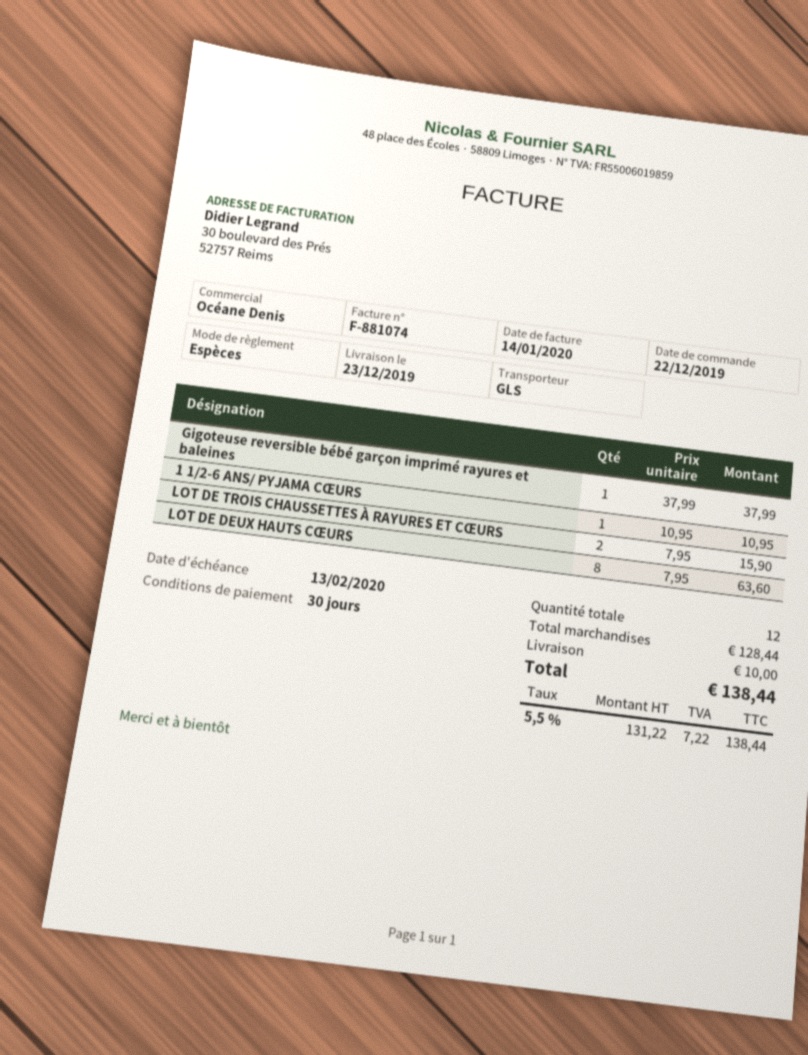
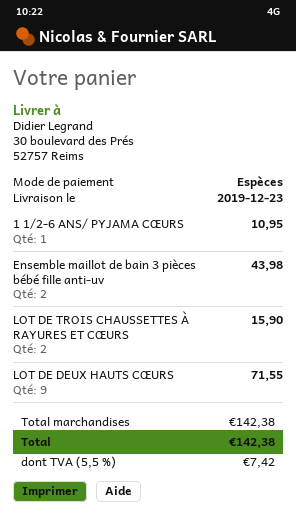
Gigoteuse reversible bébé garçon imprimé rayures et baleines: 1 for 37.99 -> none
LOT DE DEUX HAUTS CŒURS: 8 for 63.60 -> 9 for 71.55
Ensemble maillot de bain 3 pièces bébé fille anti-uv: none -> 2 for 43.98
subtotal: 128.44 -> 142.38
shipping: 10.00 -> none
tax: 5.5% = 7.22 -> 5.5% = 7.42
total: 138.44 -> 142.38

